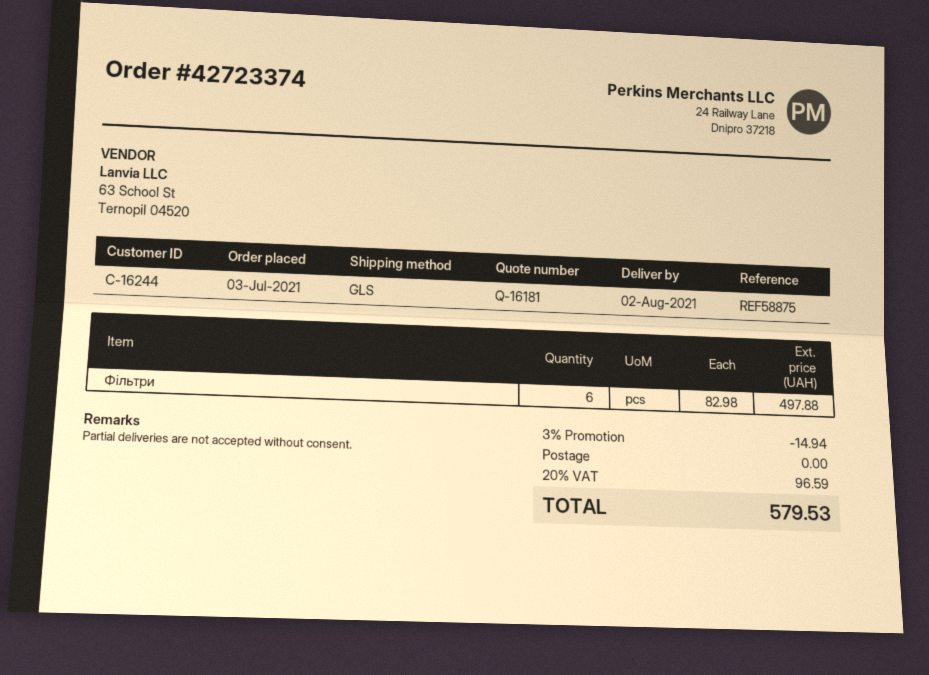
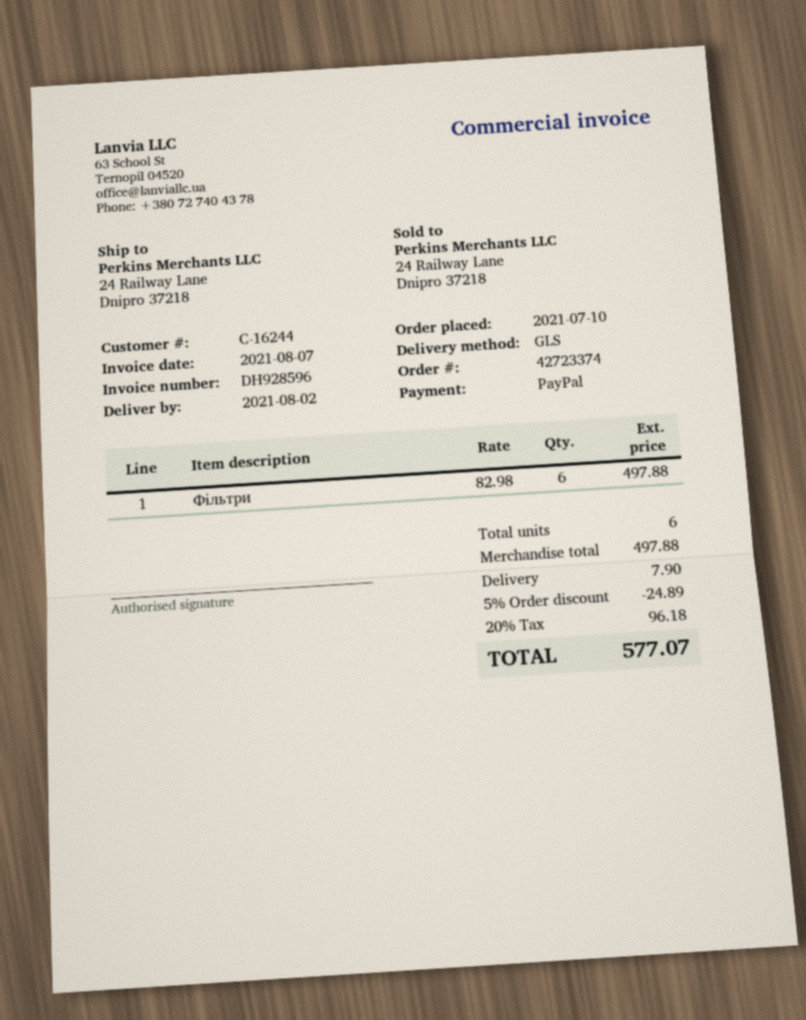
order date: 2021-07-03 -> 2021-07-10
discount: 3% = 14.94 -> 5% = 24.89
shipping: 0.00 -> 7.90
tax: 20% = 96.59 -> 20% = 96.18
total: 579.53 -> 577.07

